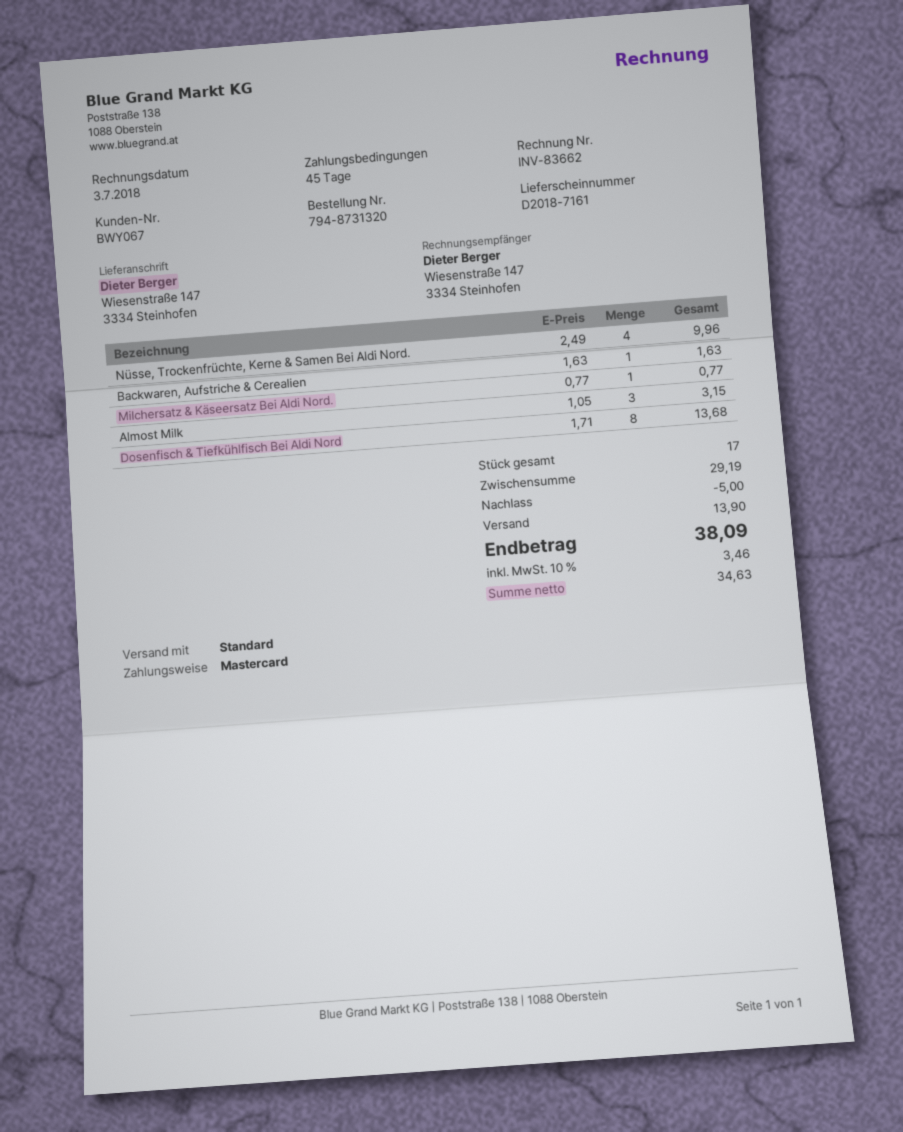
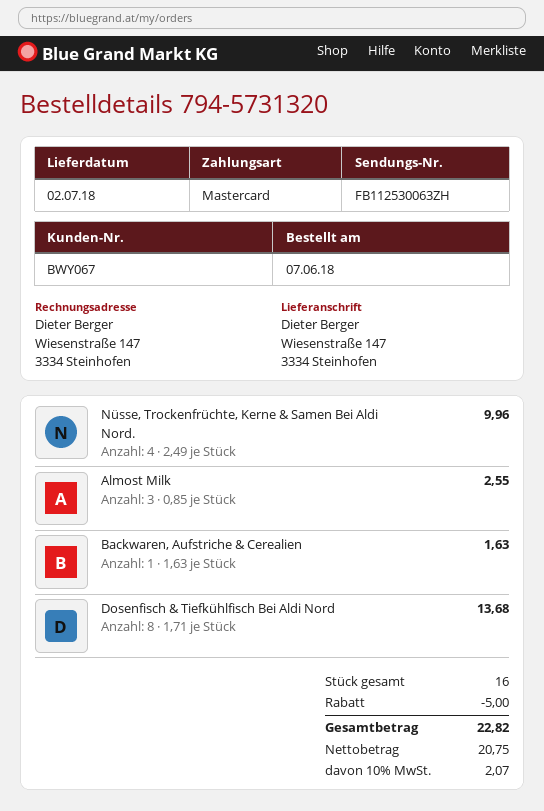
order number: 794-8731320 -> 794-5731320
Milchersatz & Käseersatz Bei Aldi Nord.: 1 x 0.77 = 0.77 -> none
Almost Milk: 3 x 1.05 = 3.15 -> 3 x 0.85 = 2.55
total quantity: 17 -> 16
shipping: 13.90 -> none
net: 34.63 -> 20.75
tax: 10% = 3.46 -> 10% = 2.07
total: 38.09 -> 22.82

